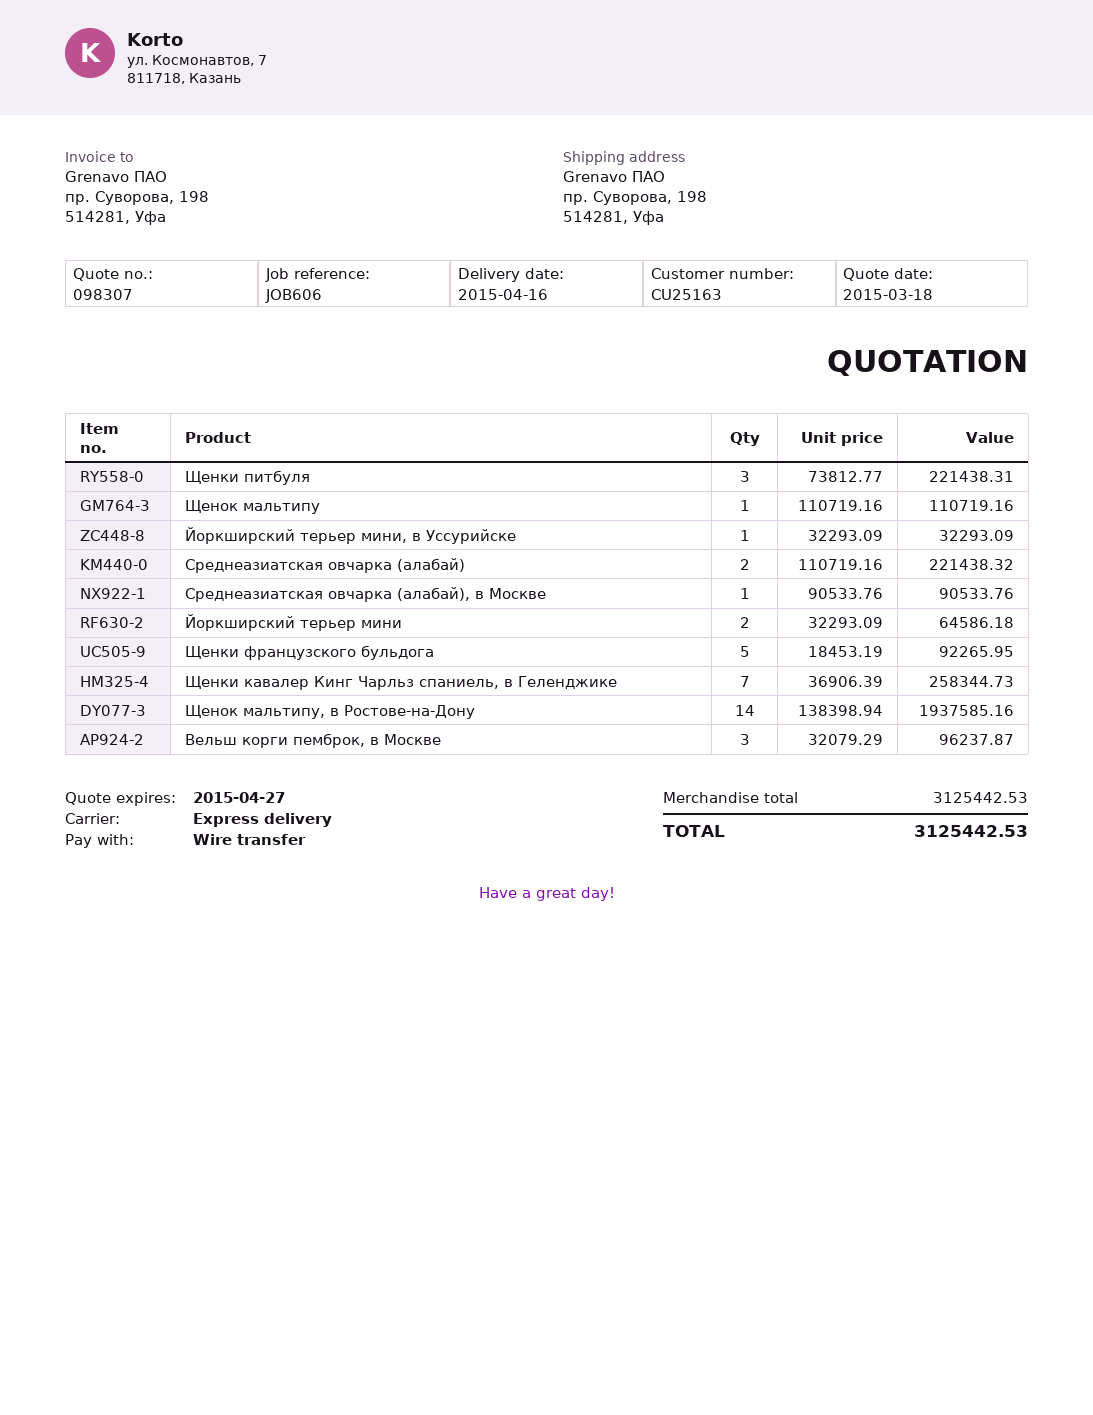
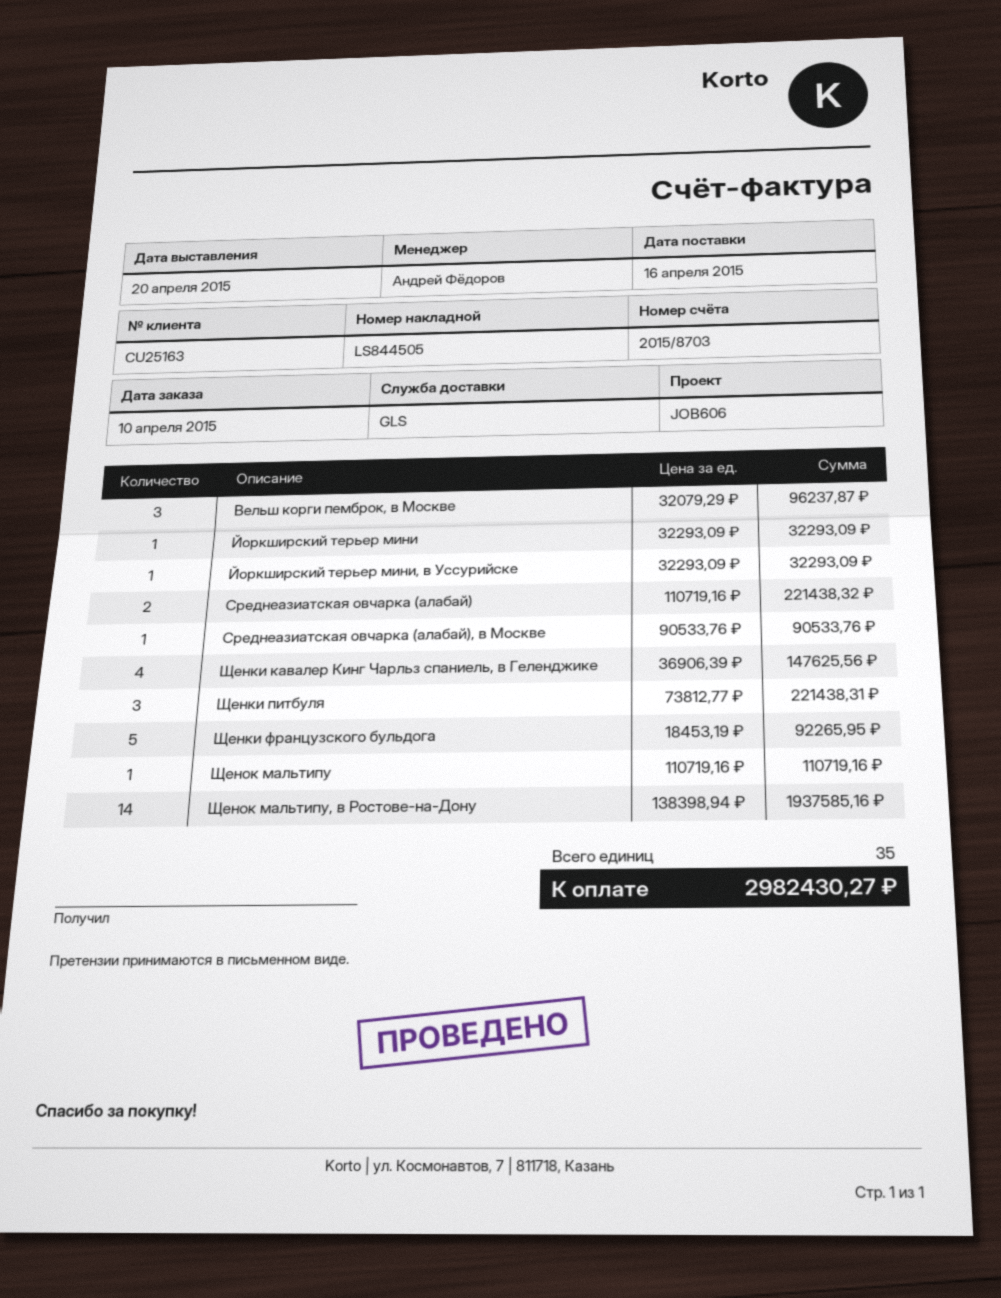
shipping method: express -> GLS
Йоркширский терьер мини: 2 x 32293.09 = 64586.18 -> 1 x 32293.09 = 32293.09
Щенки кавалер Кинг Чарльз спаниель, в Геленджике: 7 x 36906.39 = 258344.73 -> 4 x 36906.39 = 147625.56
total: 3125442.53 -> 2982430.27

